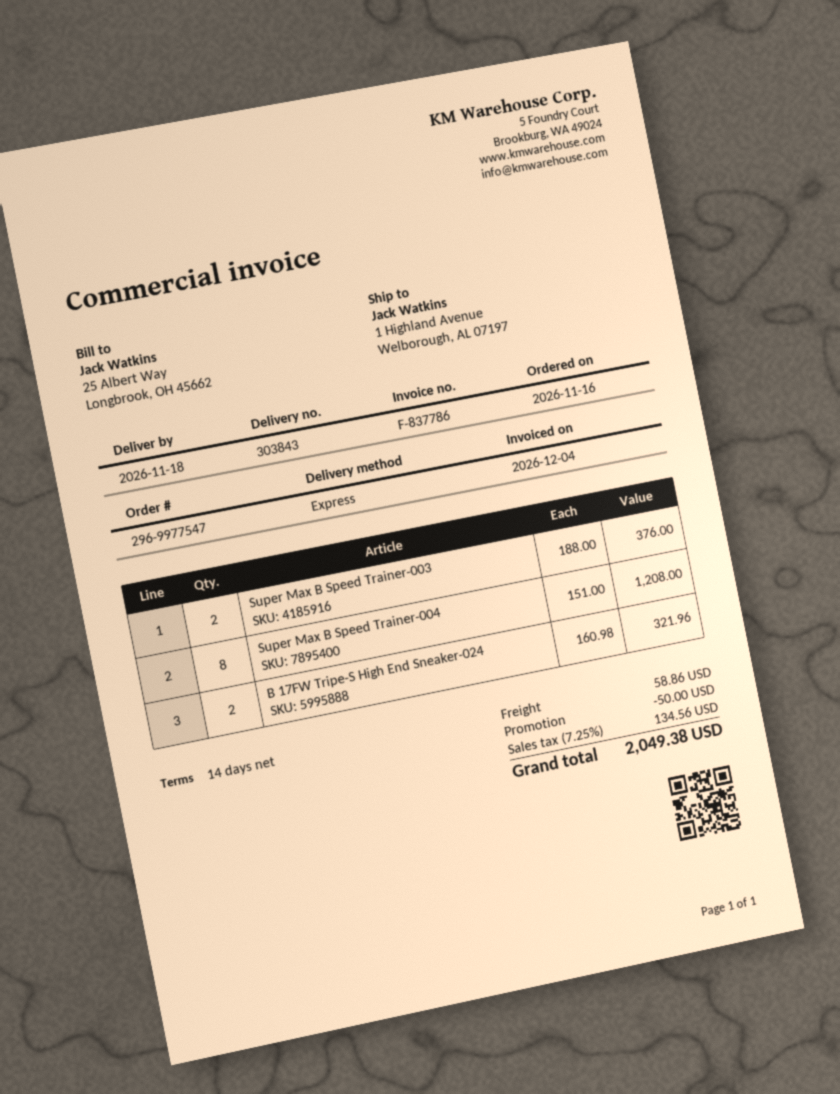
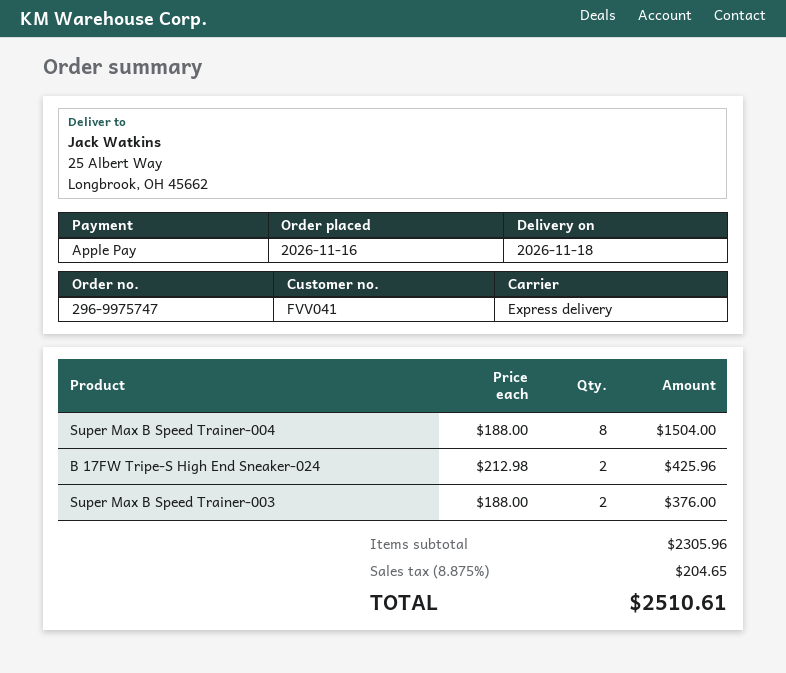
order number: 296-9977547 -> 296-9975747
ship to: 1 Highland Avenue, Welborough, AL 07197 -> 25 Albert Way, Longbrook, OH 45662
Super Max B Speed Trainer-004: 8 x 151.00 = 1208.00 -> 8 x 188.00 = 1504.00
B 17FW Tripe-S High End Sneaker-024: 2 x 160.98 = 321.96 -> 2 x 212.98 = 425.96
discount: 50.00 -> none
shipping: 58.86 -> none
tax: 7.25% = 134.56 -> 8.875% = 204.65
total: 2049.38 -> 2510.61

